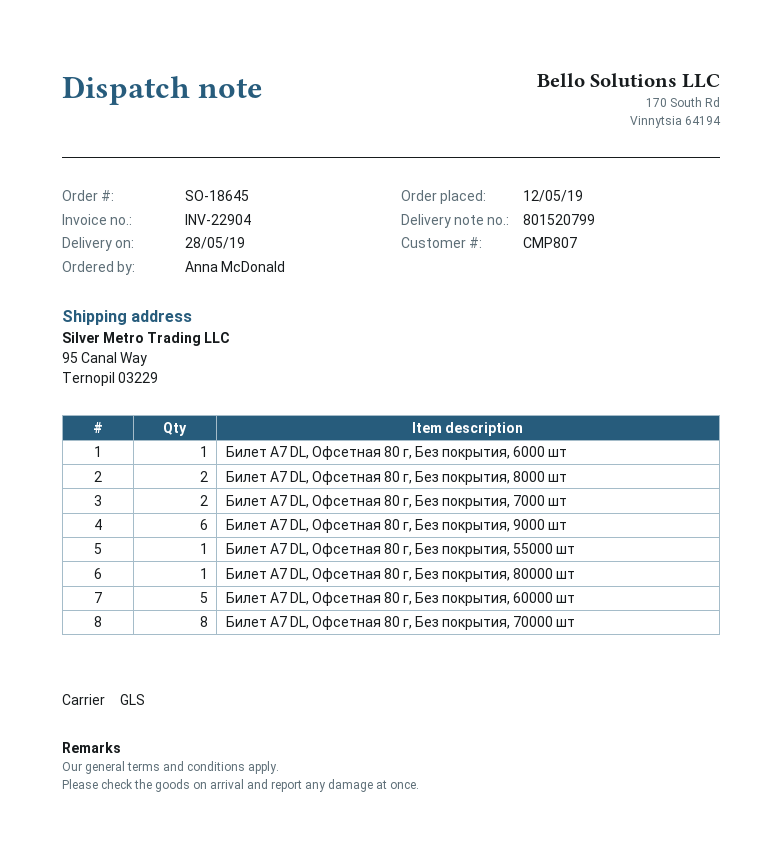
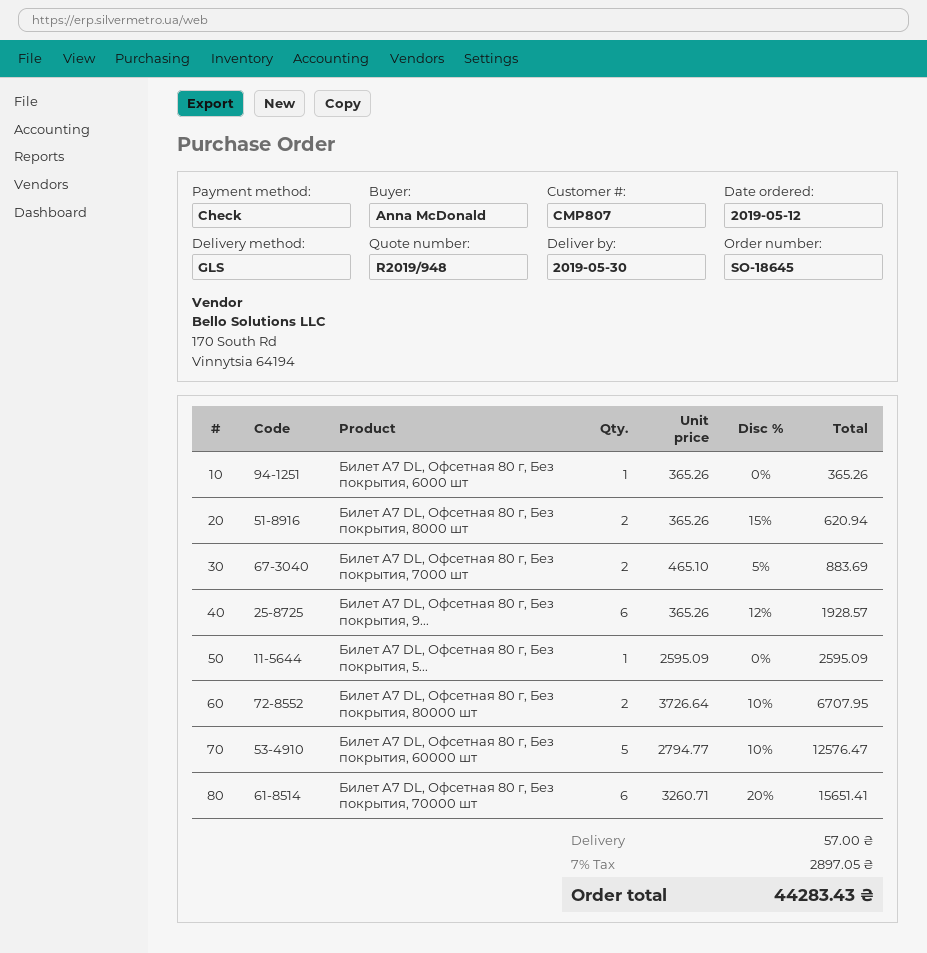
delivery date: 2019-05-28 -> 2019-05-30
Билет А7 DL, Офсетная 80 г, Без покрытия, 80000 шт: 1 -> 2
Билет А7 DL, Офсетная 80 г, Без покрытия, 70000 шт: 8 -> 6

